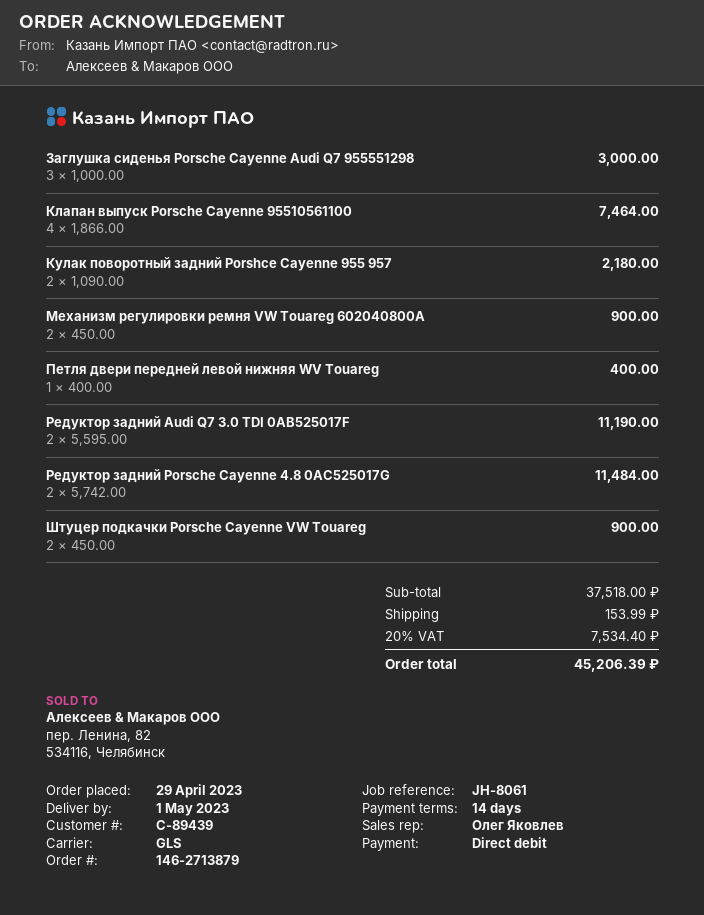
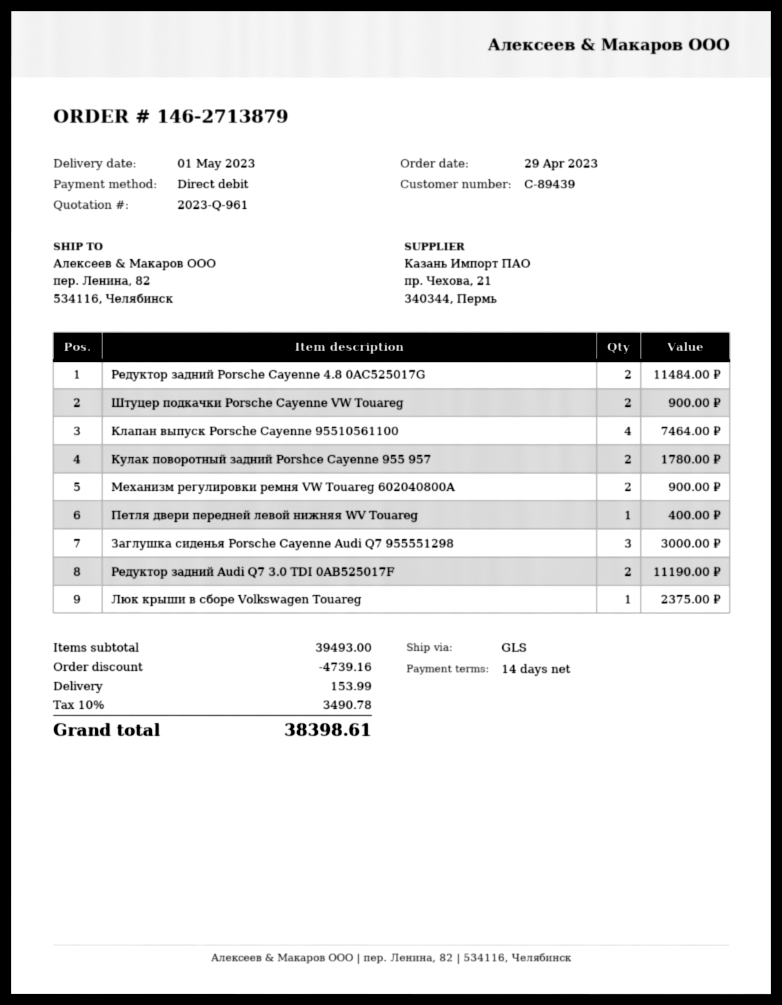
Кулак поворотный задний Porshce Cayenne 955 957: 2 for 2180.00 -> 2 for 1780.00
Люк крыши в сборе Volkswagen Touareg: none -> 1 for 2375.00
subtotal: 37518.00 -> 39493.00
discount: none -> 4739.16
tax: 20% = 7534.40 -> 10% = 3490.78
total: 45206.39 -> 38398.61

